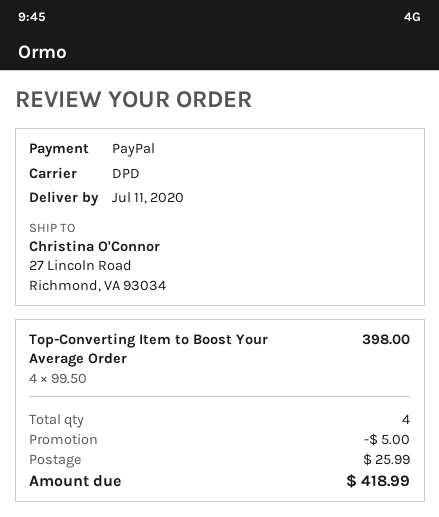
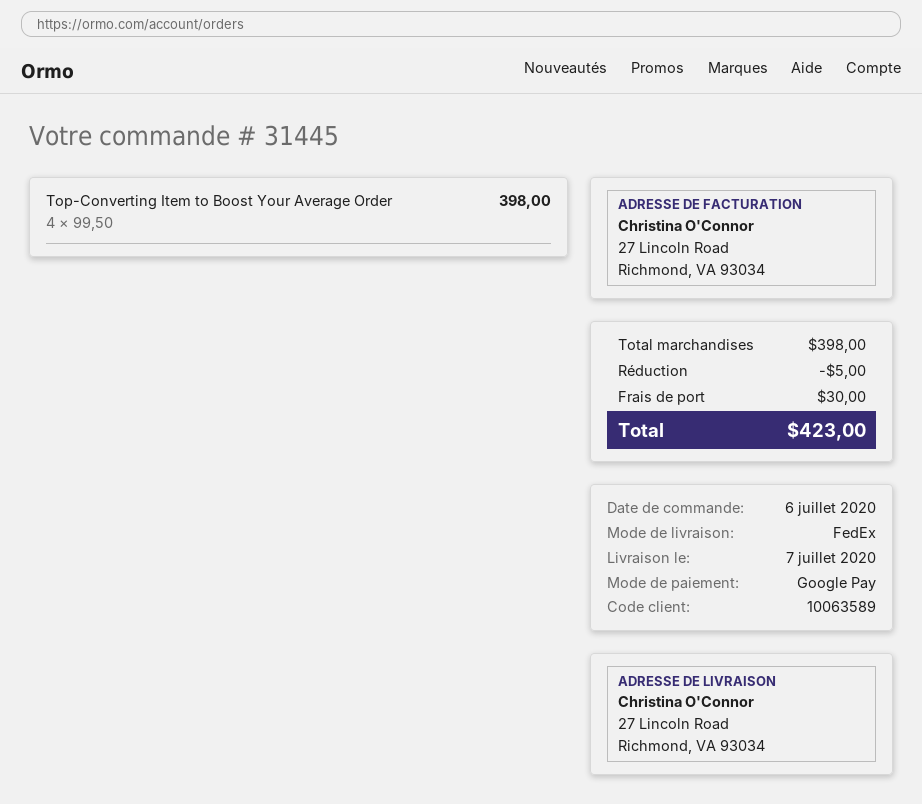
delivery date: 2020-07-11 -> 2020-07-07
payment method: PayPal -> Google Pay
shipping method: DPD -> FedEx
shipping: 25.99 -> 30.00
total: 418.99 -> 423.00

